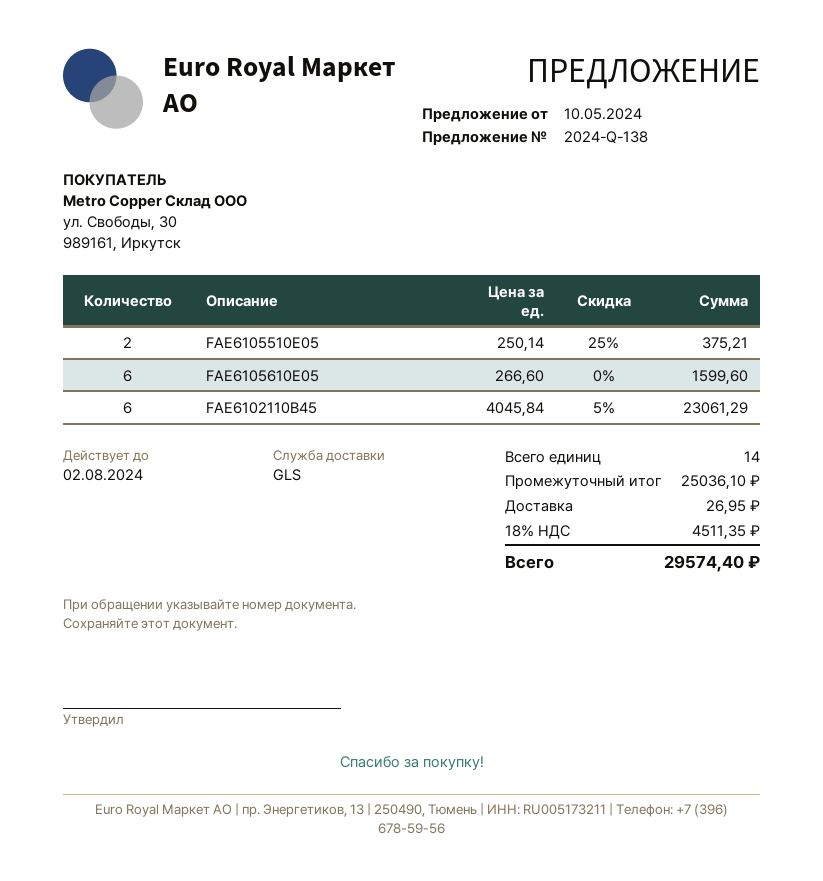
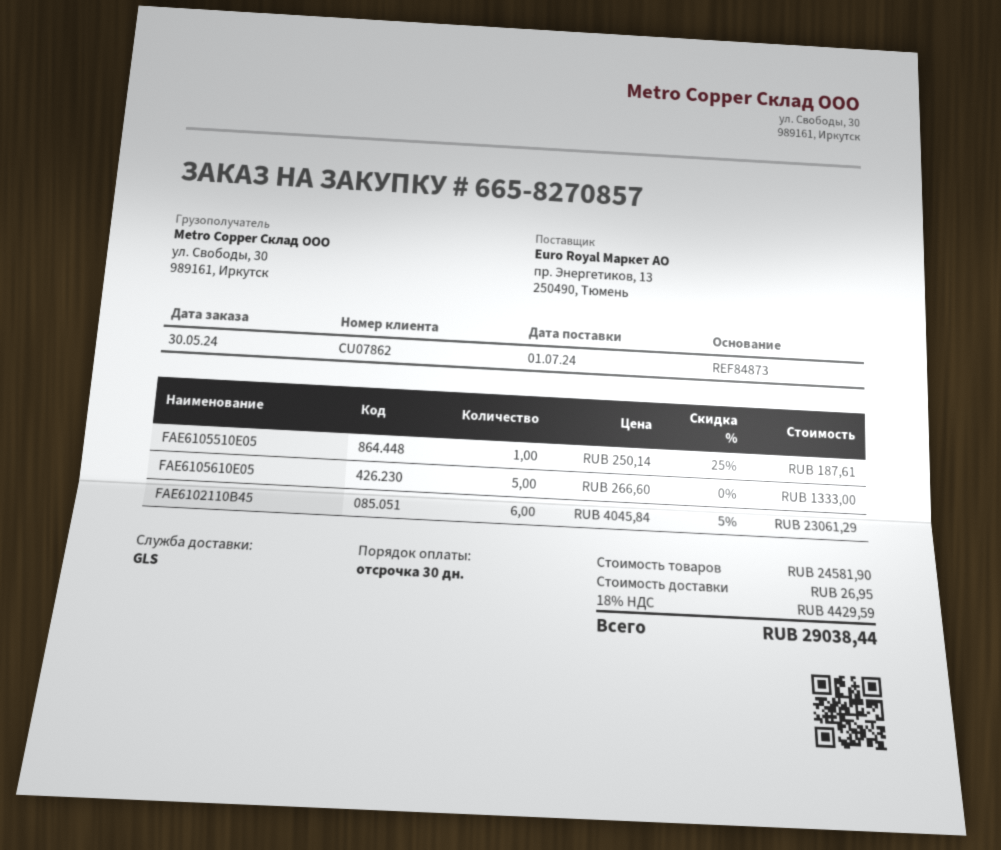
FAE6105510E05: 2 x 250.14 - 25% = 375.21 -> 1 x 250.14 - 25% = 187.61
FAE6105610E05: 6 x 266.60 = 1599.60 -> 5 x 266.60 = 1333.00
subtotal: 25036.10 -> 24581.90
tax: 18% = 4511.35 -> 18% = 4429.59
total: 29574.40 -> 29038.44

